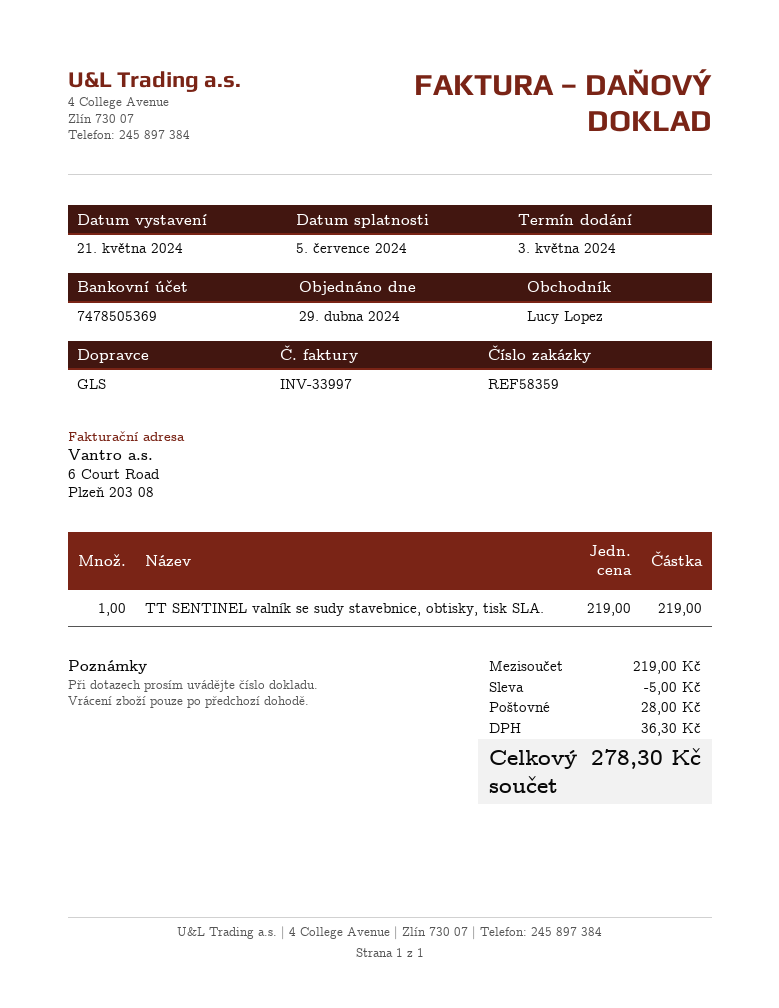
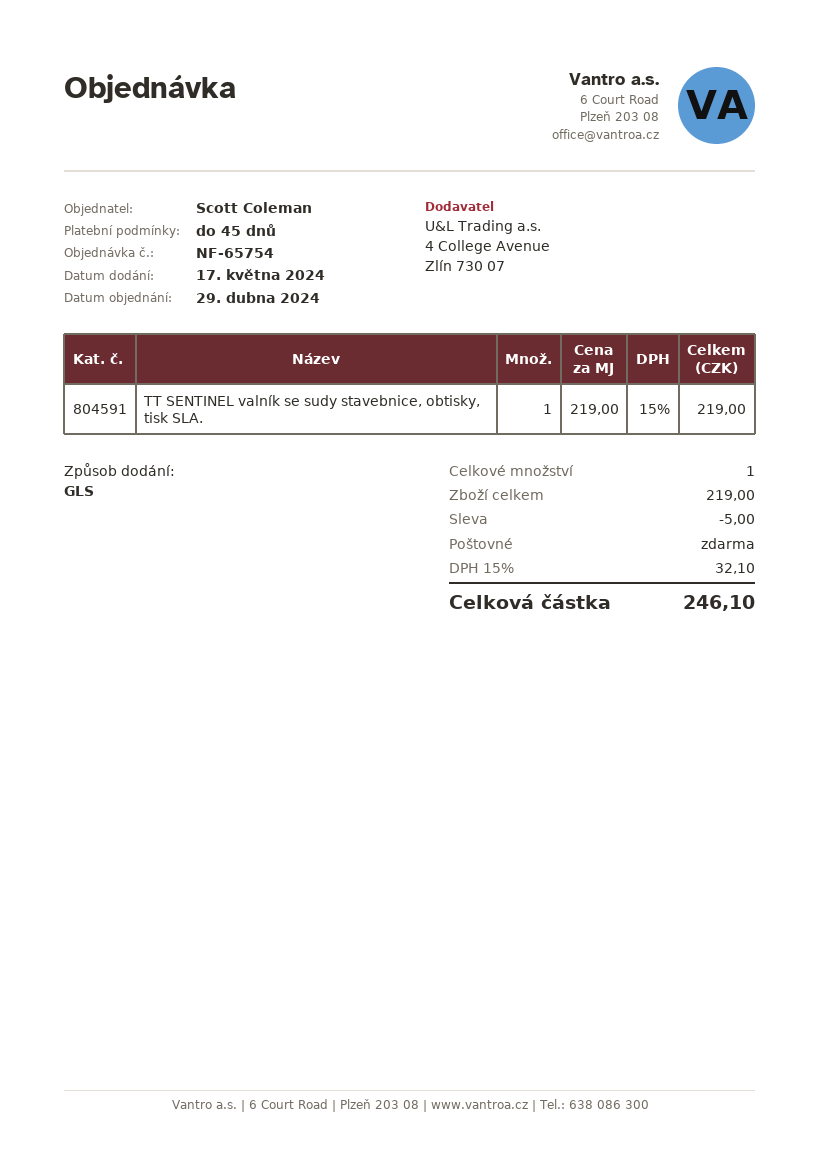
delivery date: 2024-05-03 -> 2024-05-17
shipping: 28.00 -> 0.00
tax: 36.30 -> 32.10
total: 278.30 -> 246.10

